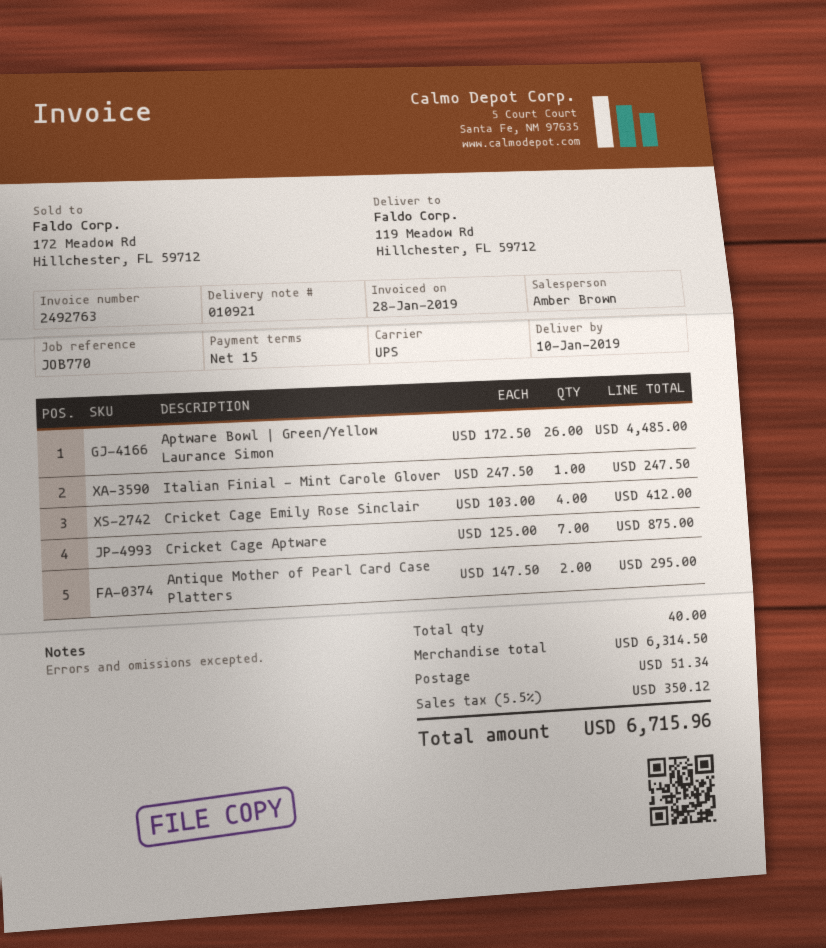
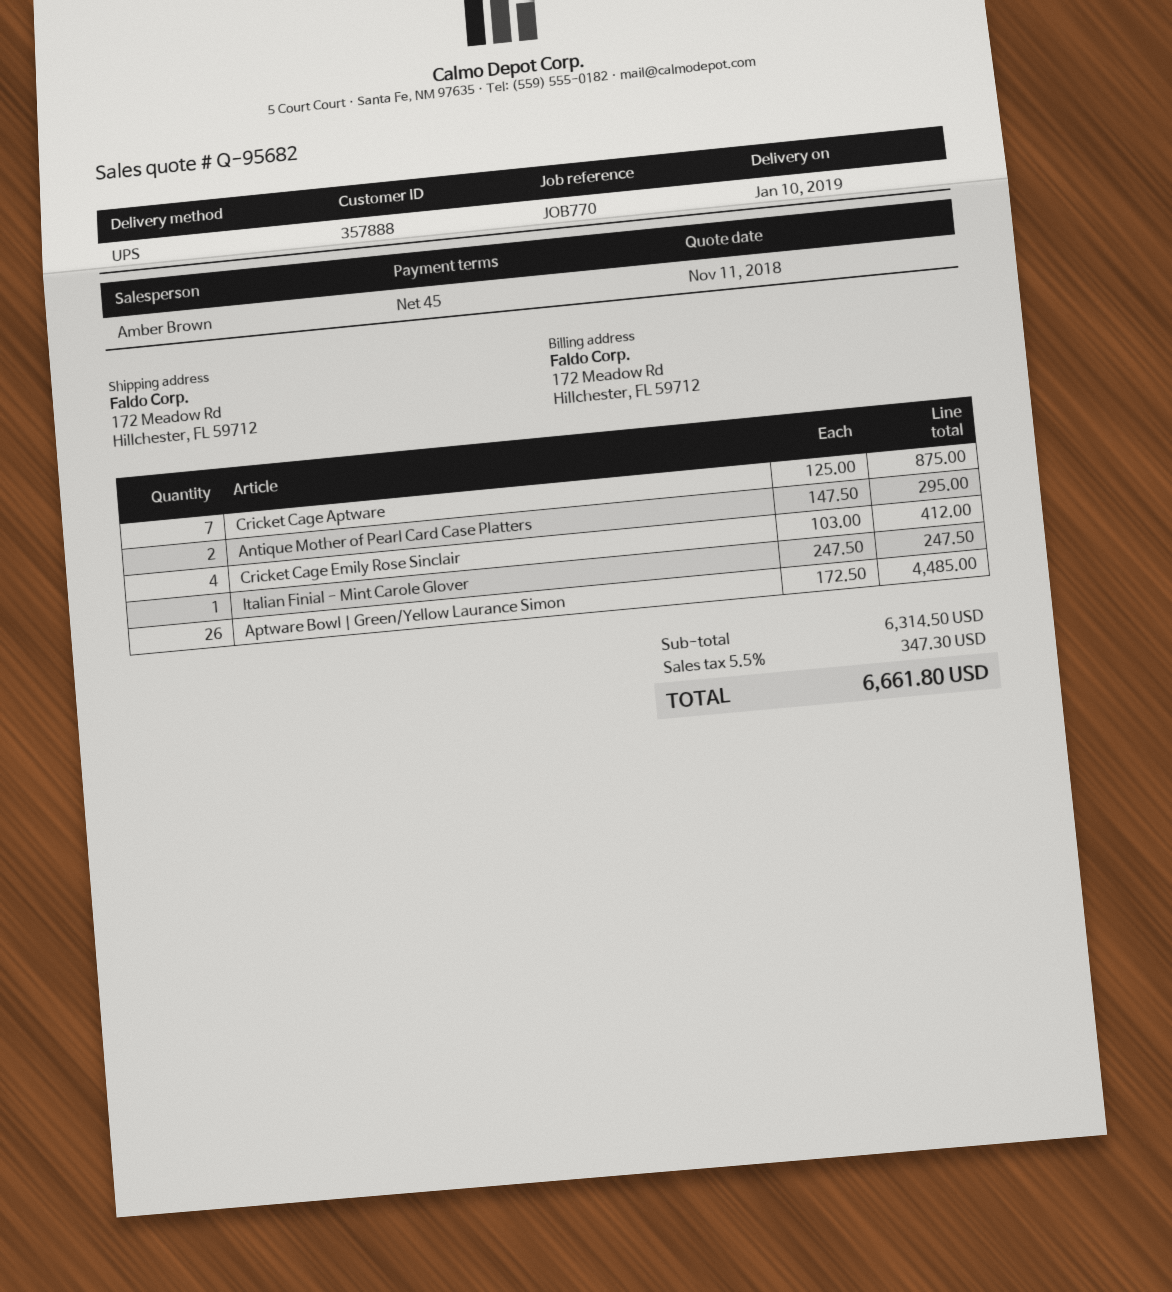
payment terms: 15 days -> 45 days
ship to: 119 Meadow Rd, Hillchester, FL 59712 -> 172 Meadow Rd, Hillchester, FL 59712
shipping: 51.34 -> none
tax: 5.5% = 350.12 -> 5.5% = 347.30
total: 6715.96 -> 6661.80

